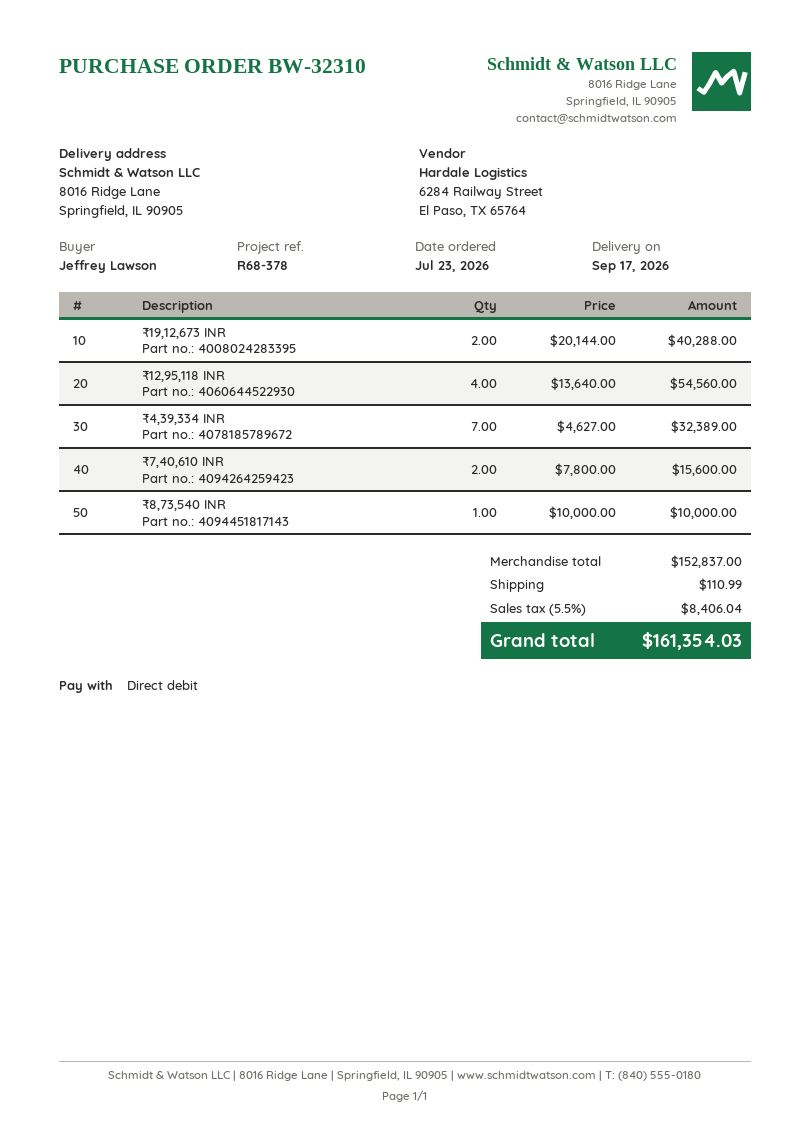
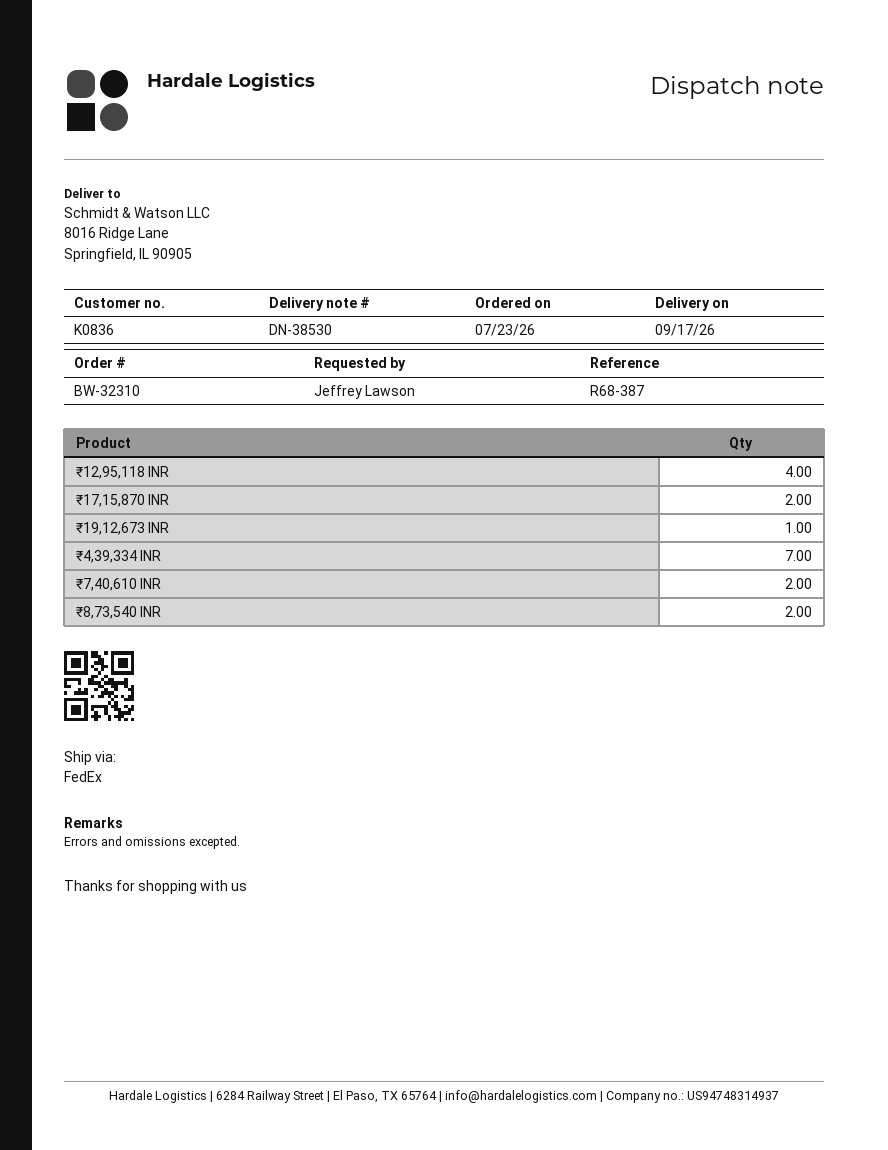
reference: R68-378 -> R68-387
₹19,12,673 INR: 2 -> 1
₹8,73,540 INR: 1 -> 2
₹17,15,870 INR: none -> 2

